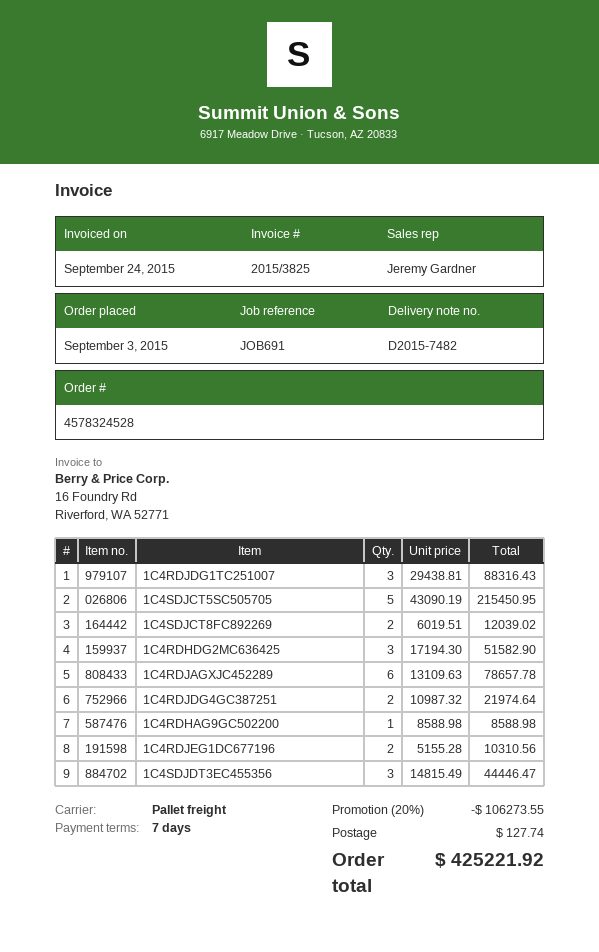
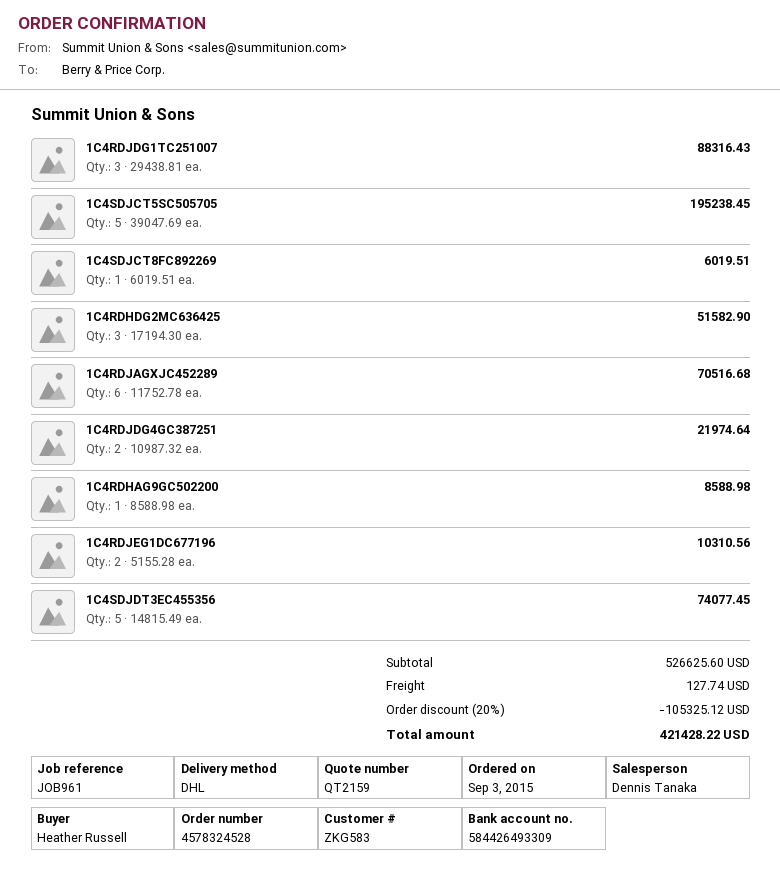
reference: JOB691 -> JOB961
sales rep: Jeremy Gardner -> Dennis Tanaka
shipping method: pallet freight -> DHL
1C4SDJCT5SC505705: 5 x 43090.19 = 215450.95 -> 5 x 39047.69 = 195238.45
1C4SDJCT8FC892269: 2 x 6019.51 = 12039.02 -> 1 x 6019.51 = 6019.51
1C4RDJAGXJC452289: 6 x 13109.63 = 78657.78 -> 6 x 11752.78 = 70516.68
1C4SDJDT3EC455356: 3 x 14815.49 = 44446.47 -> 5 x 14815.49 = 74077.45
discount: 20% = 106273.55 -> 20% = 105325.12
total: 425221.92 -> 421428.22

